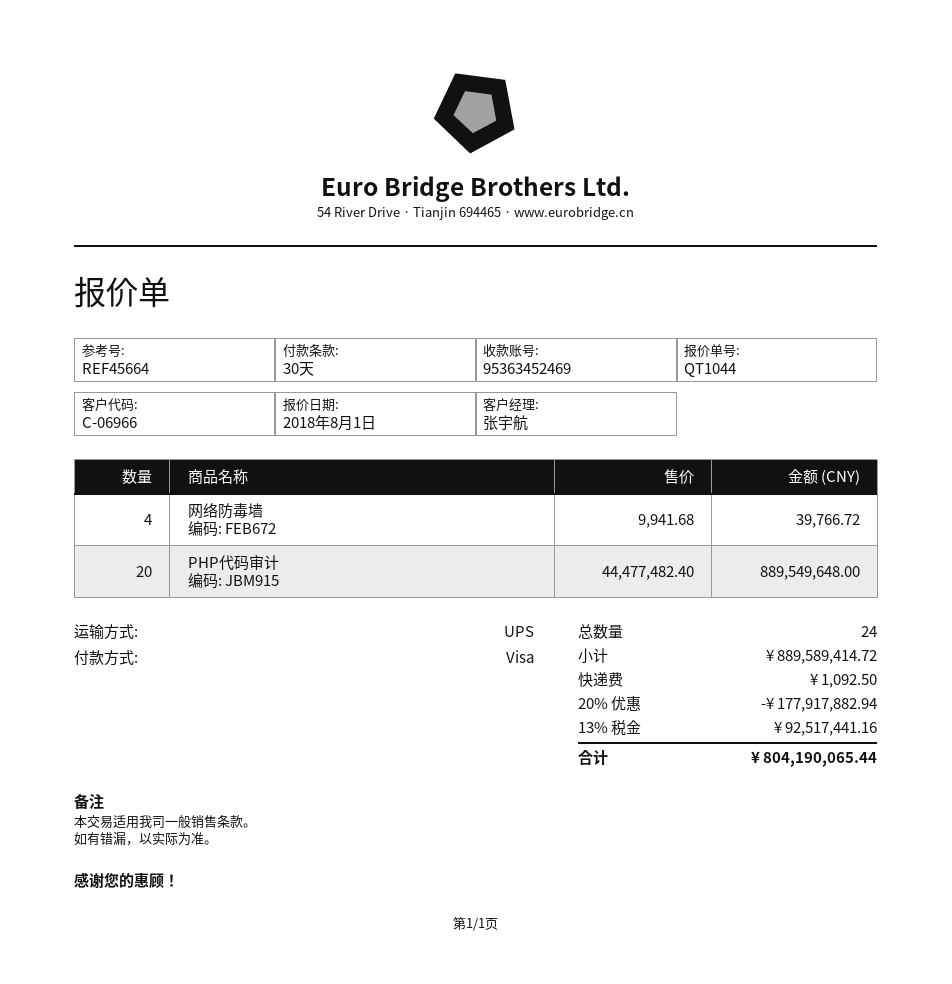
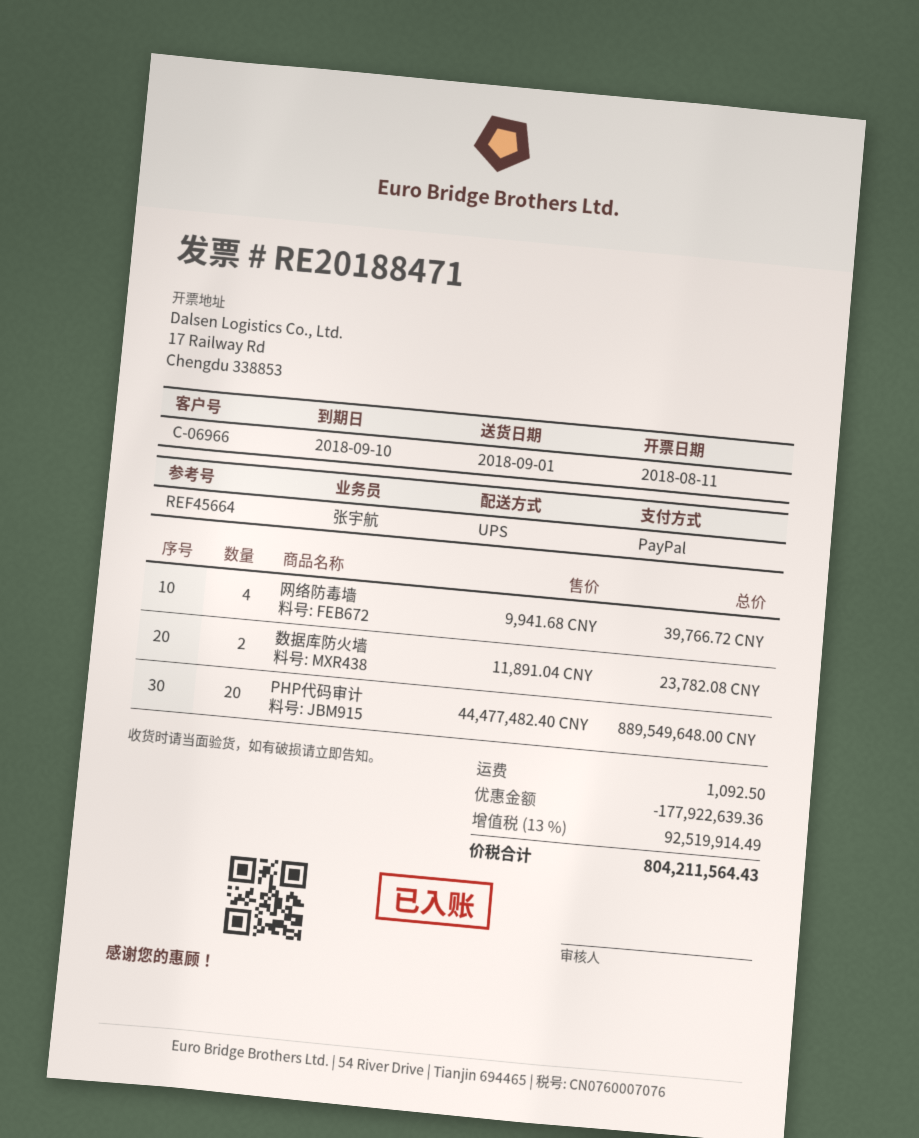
payment method: Visa -> PayPal
数据库防火墙: none -> 2 x 11891.04 = 23782.08
discount: 177917882.94 -> 177922639.36
tax: 13% = 92517441.16 -> 13% = 92519914.49
total: 804190065.44 -> 804211564.43

